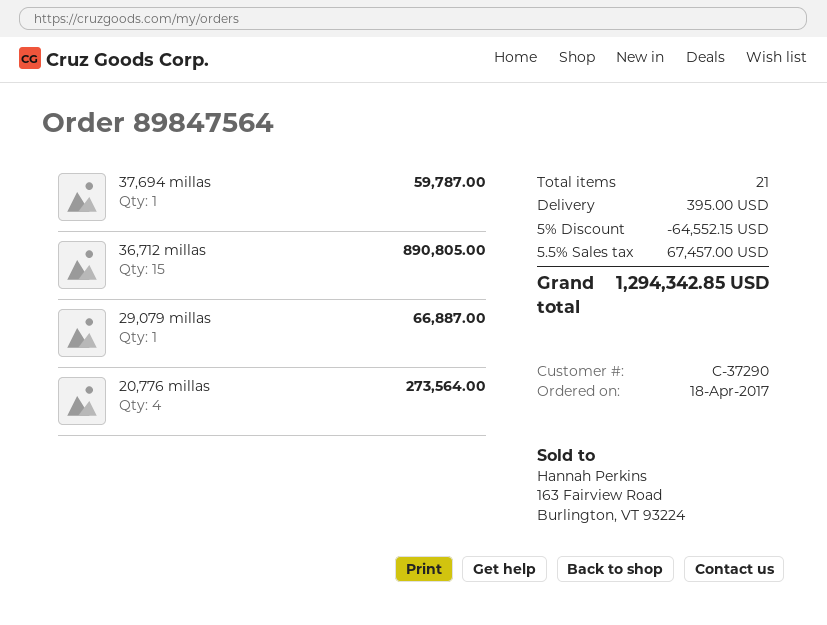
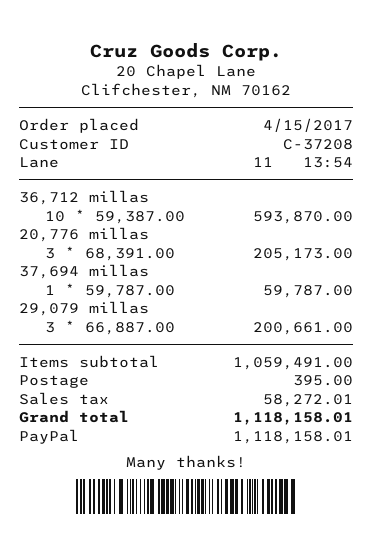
order date: 2017-04-18 -> 2017-04-15
customer number: C-37290 -> C-37208
36,712 millas: 15 for 890805.00 -> 10 for 593870.00
29,079 millas: 1 for 66887.00 -> 3 for 200661.00
20,776 millas: 4 for 273564.00 -> 3 for 205173.00
discount: 5% = 64552.15 -> none
tax: 67457.00 -> 58272.01
total: 1294342.85 -> 1118158.01

